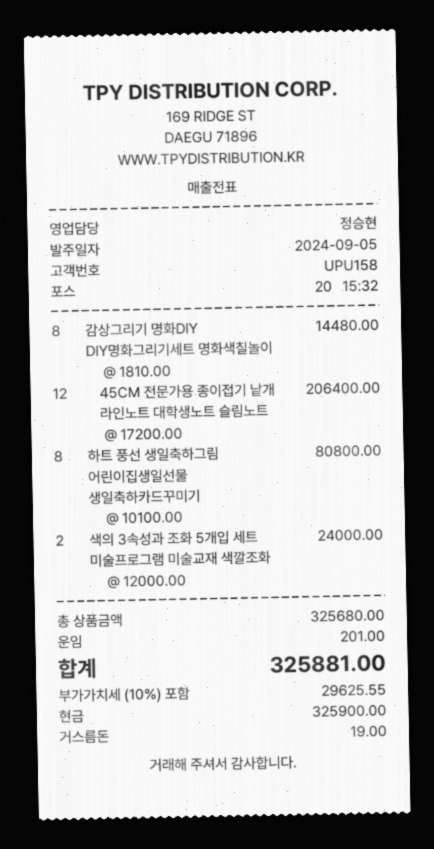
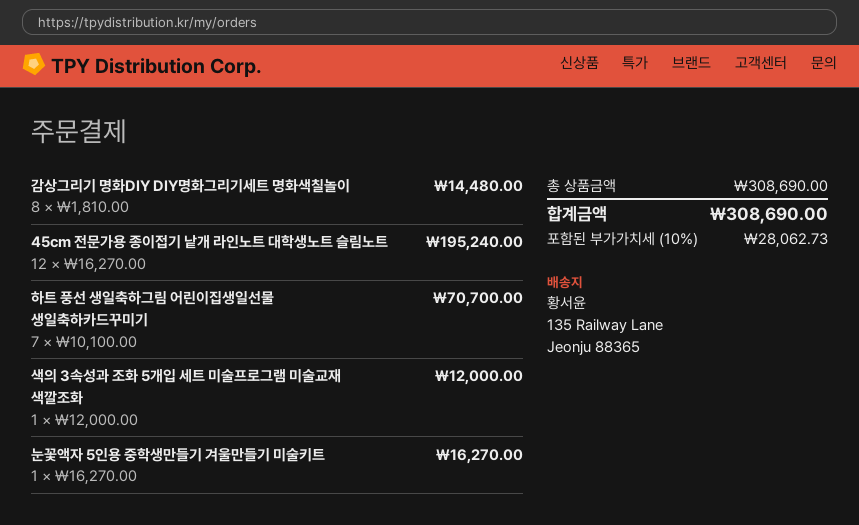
45CM 전문가용 종이접기 낱개 라인노트 대학생노트 슬림노트: 12 x 17200.00 = 206400.00 -> 12 x 16270.00 = 195240.00
하트 풍선 생일축하그림 어린이집생일선물 생일축하카드꾸미기: 8 x 10100.00 = 80800.00 -> 7 x 10100.00 = 70700.00
색의 3속성과 조화 5개입 세트 미술프로그램 미술교재 색깔조화: 2 x 12000.00 = 24000.00 -> 1 x 12000.00 = 12000.00
눈꽃액자 5인용 중학생만들기 겨울만들기 미술키트: none -> 1 x 16270.00 = 16270.00
subtotal: 325680.00 -> 308690.00
shipping: 201.00 -> none
tax: 10% = 29625.55 -> 10% = 28062.73
total: 325881.00 -> 308690.00

